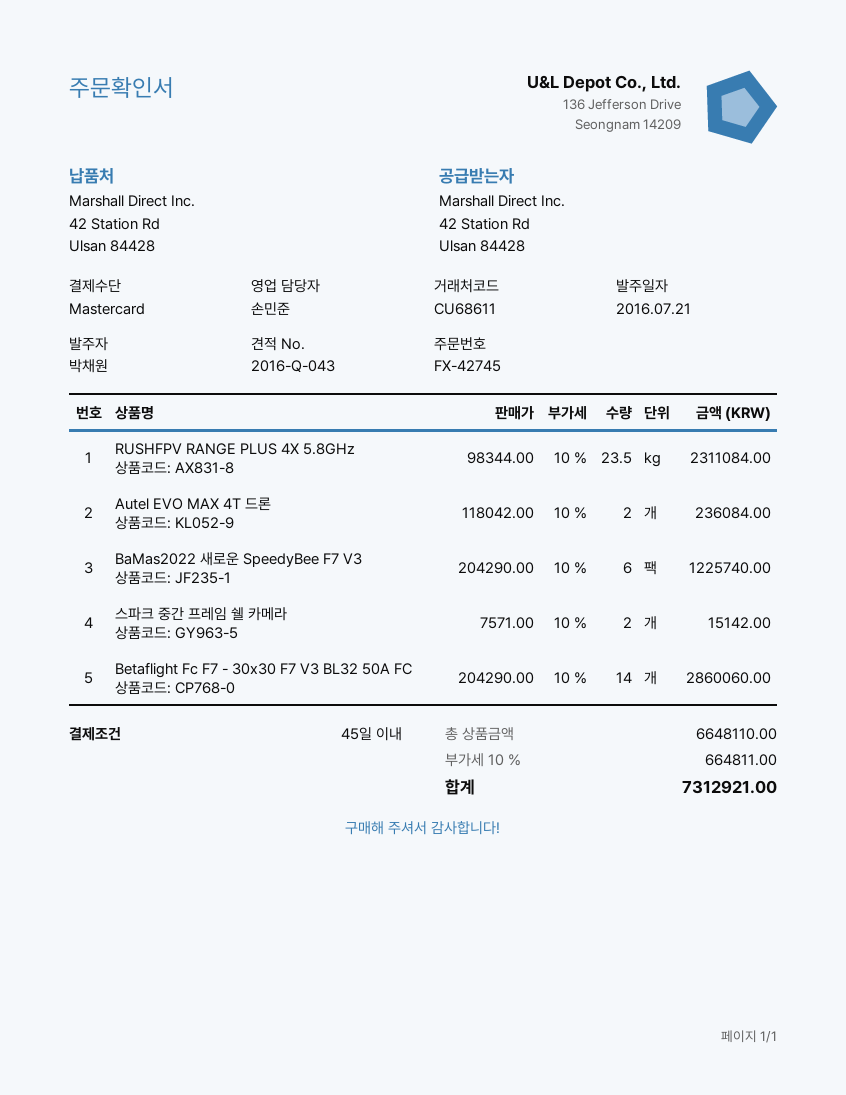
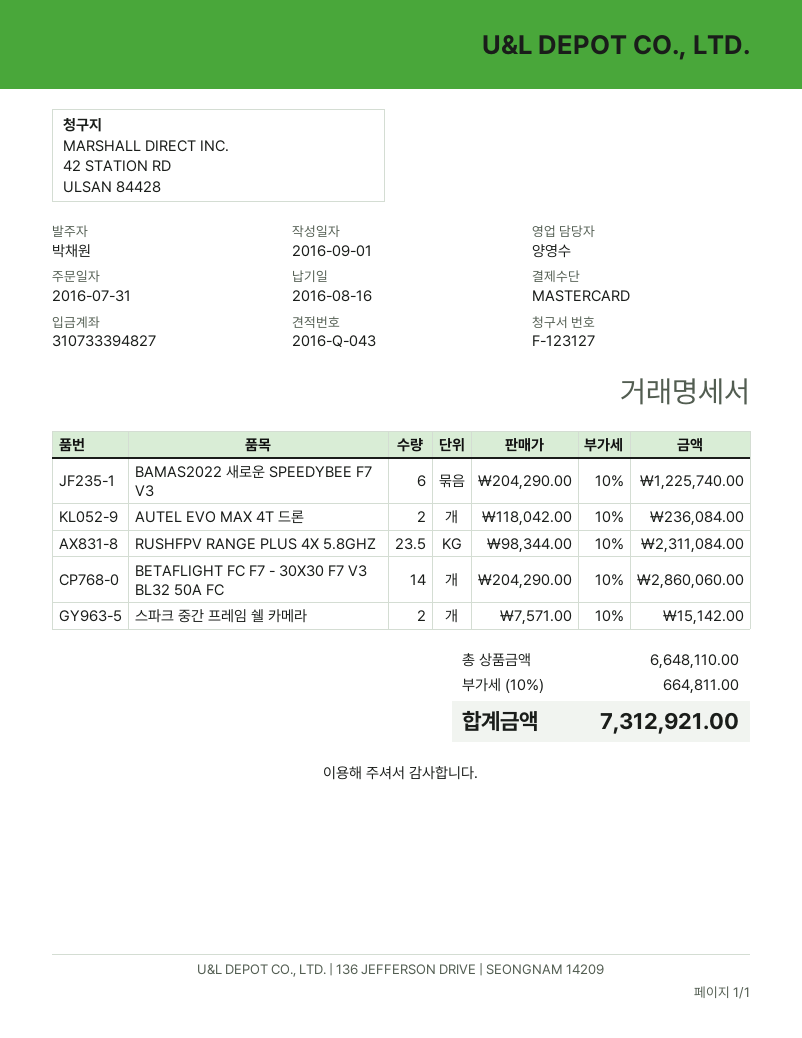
order date: 2016-07-21 -> 2016-07-31
sales rep: 손민준 -> 양영수

